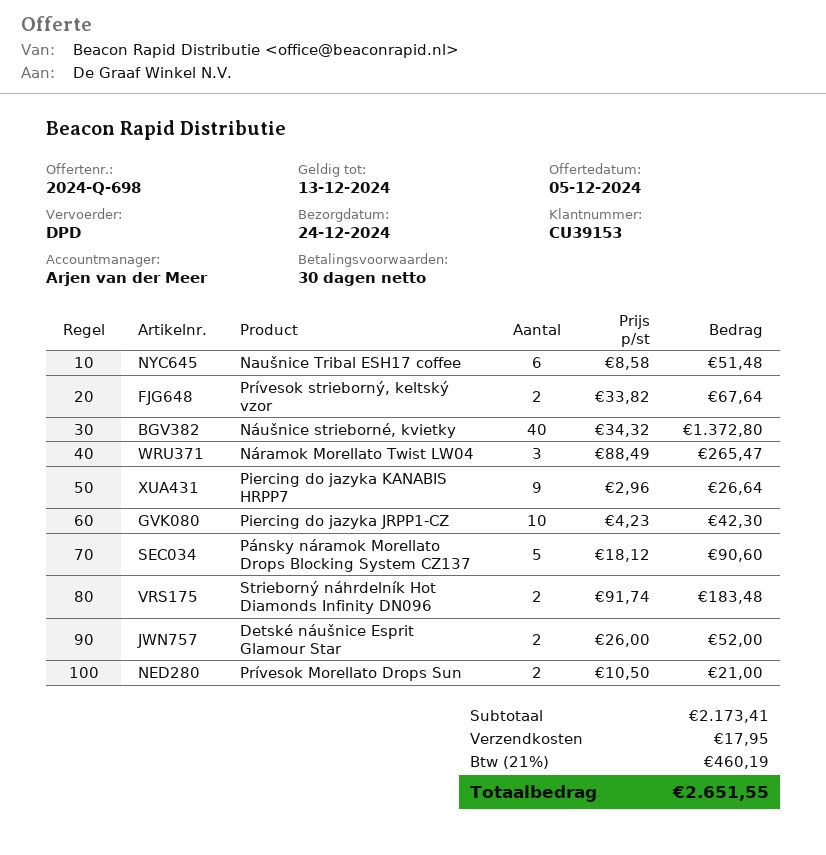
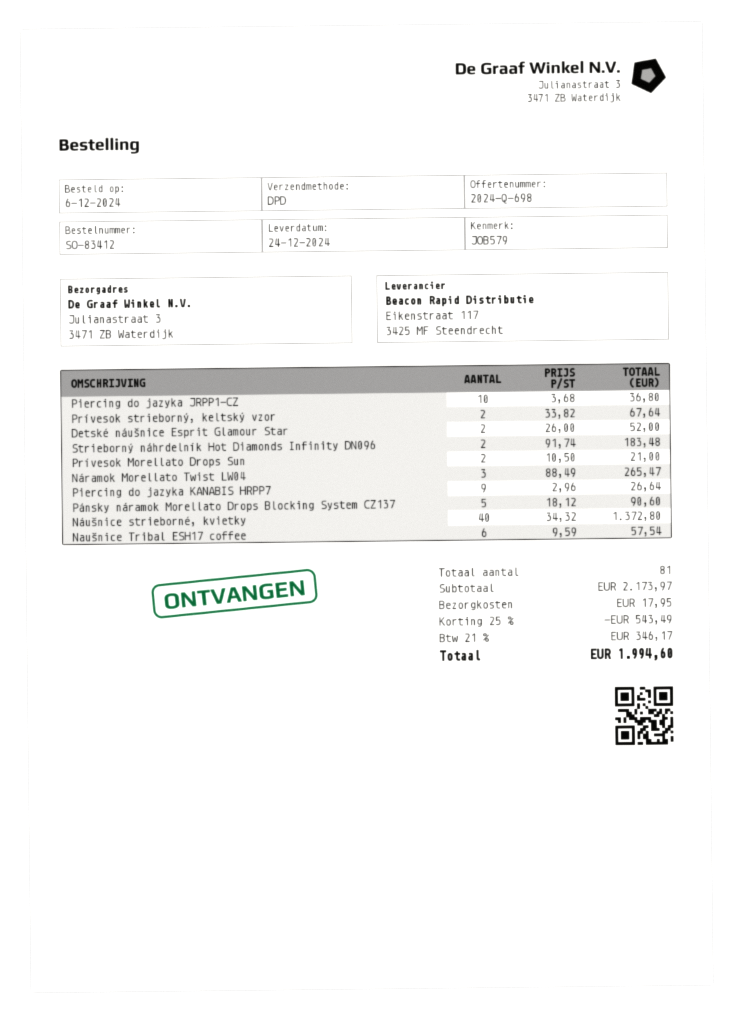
Naušnice Tribal ESH17 coffee: 6 x 8.58 = 51.48 -> 6 x 9.59 = 57.54
Piercing do jazyka JRPP1-CZ: 10 x 4.23 = 42.30 -> 10 x 3.68 = 36.80
subtotal: 2173.41 -> 2173.97
discount: none -> 25% = 543.49
tax: 21% = 460.19 -> 21% = 346.17
total: 2651.55 -> 1994.60

